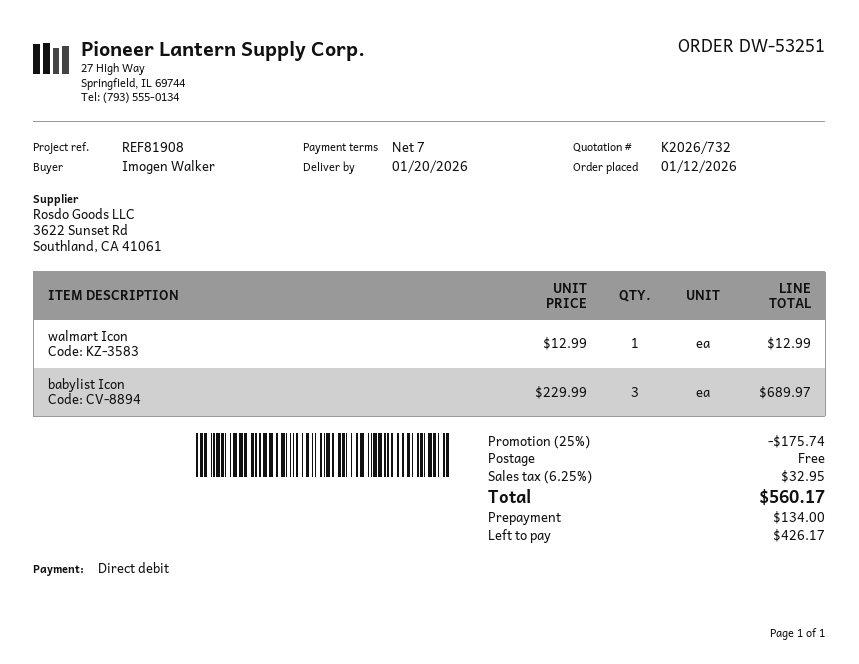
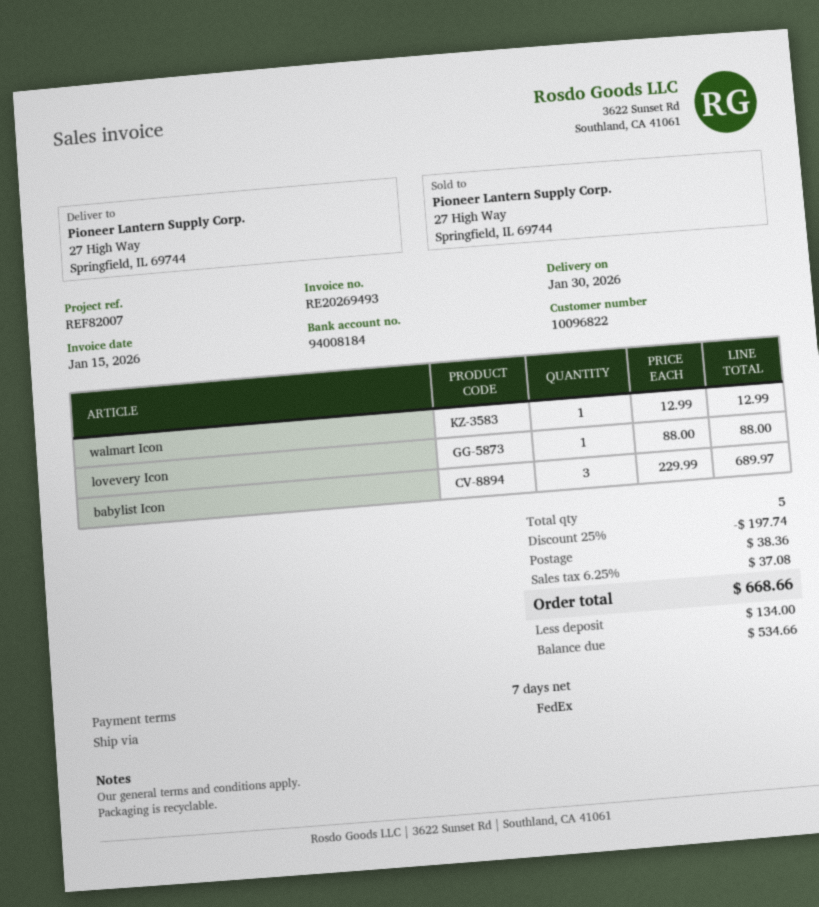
delivery date: 2026-01-20 -> 2026-01-30
reference: REF81908 -> REF82007
lovevery Icon: none -> 1 x 88.00 = 88.00
discount: 25% = 175.74 -> 25% = 197.74
shipping: 0.00 -> 38.36
tax: 6.25% = 32.95 -> 6.25% = 37.08
total: 560.17 -> 668.66
balance: 426.17 -> 534.66

